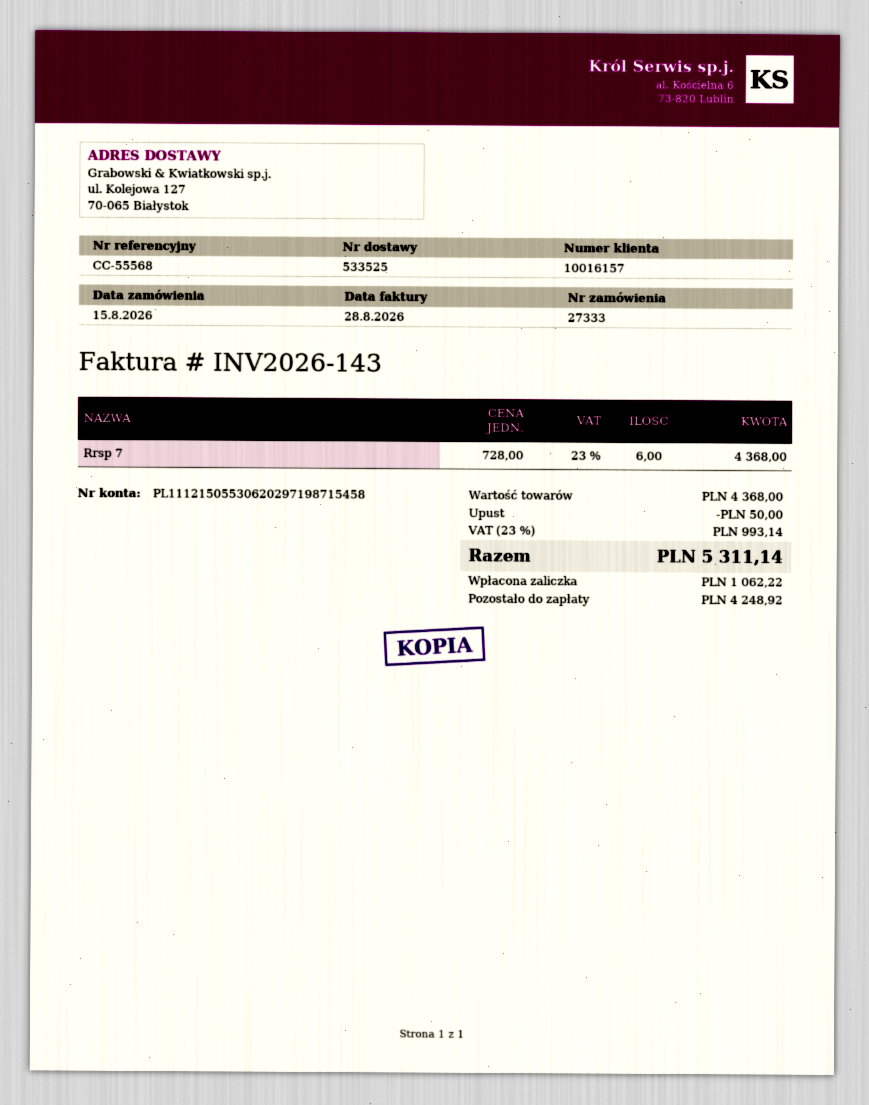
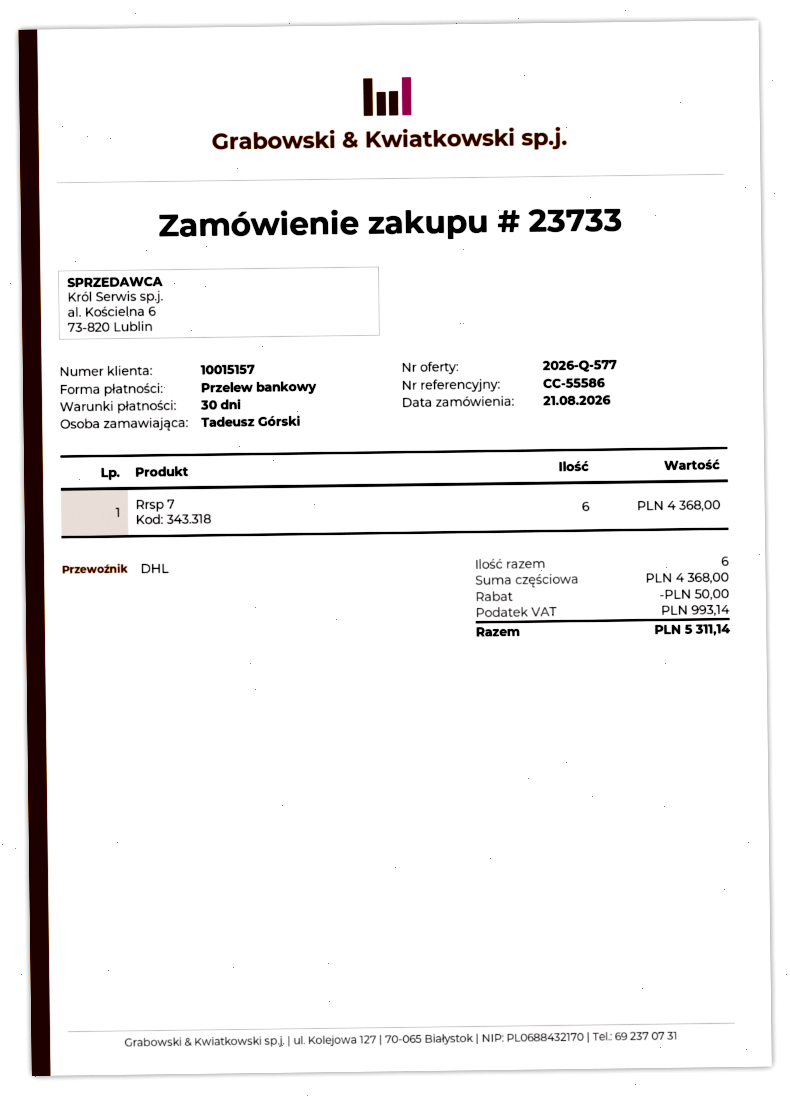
order number: 27333 -> 23733
order date: 2026-08-15 -> 2026-08-21
customer number: 10016157 -> 10015157
reference: CC-55568 -> CC-55586

